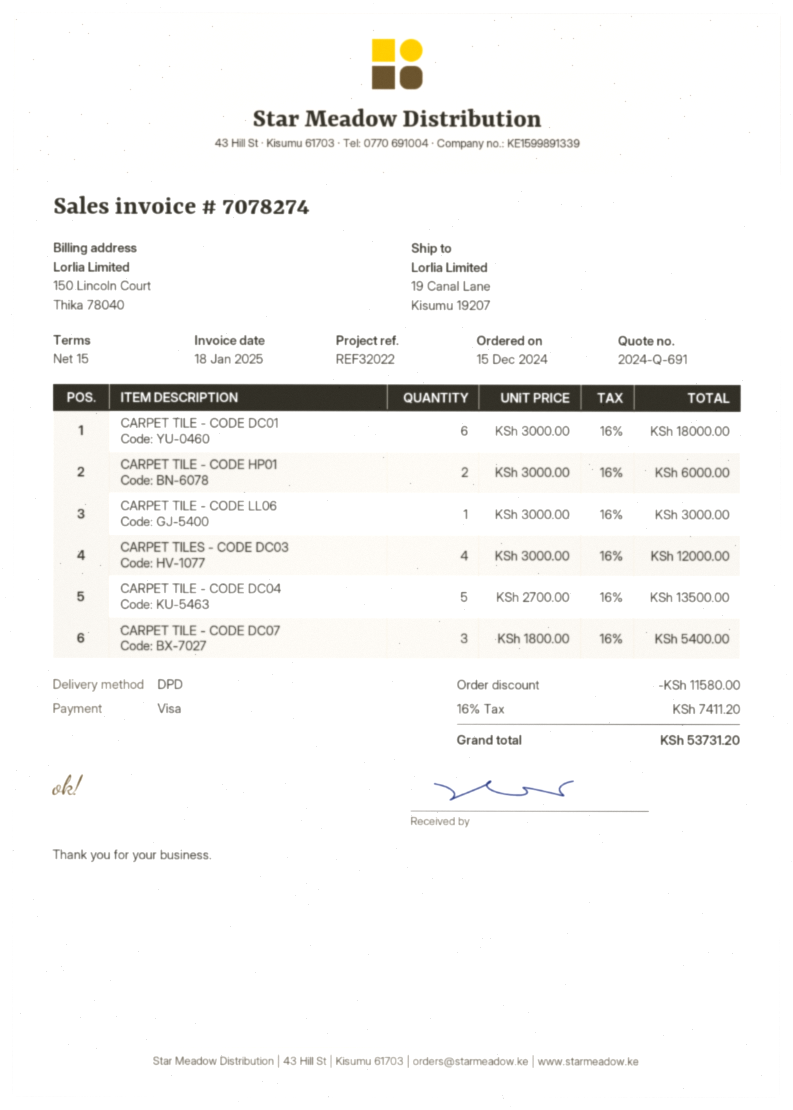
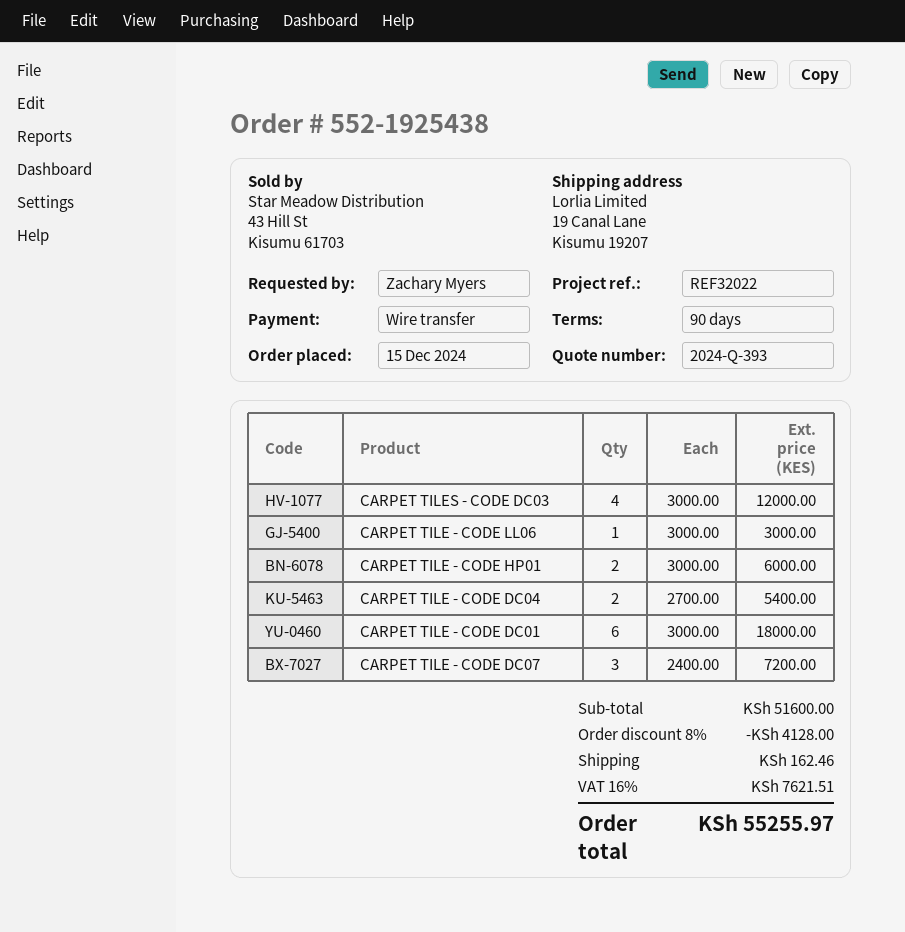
quote number: 2024-Q-691 -> 2024-Q-393
payment terms: 15 days -> 90 days
payment method: Visa -> bank transfer
CARPET TILE - CODE DC04: 5 x 2700.00 = 13500.00 -> 2 x 2700.00 = 5400.00
CARPET TILE - CODE DC07: 3 x 1800.00 = 5400.00 -> 3 x 2400.00 = 7200.00
discount: 11580.00 -> 4128.00
shipping: none -> 162.46
tax: 16% = 7411.20 -> 16% = 7621.51
total: 53731.20 -> 55255.97

